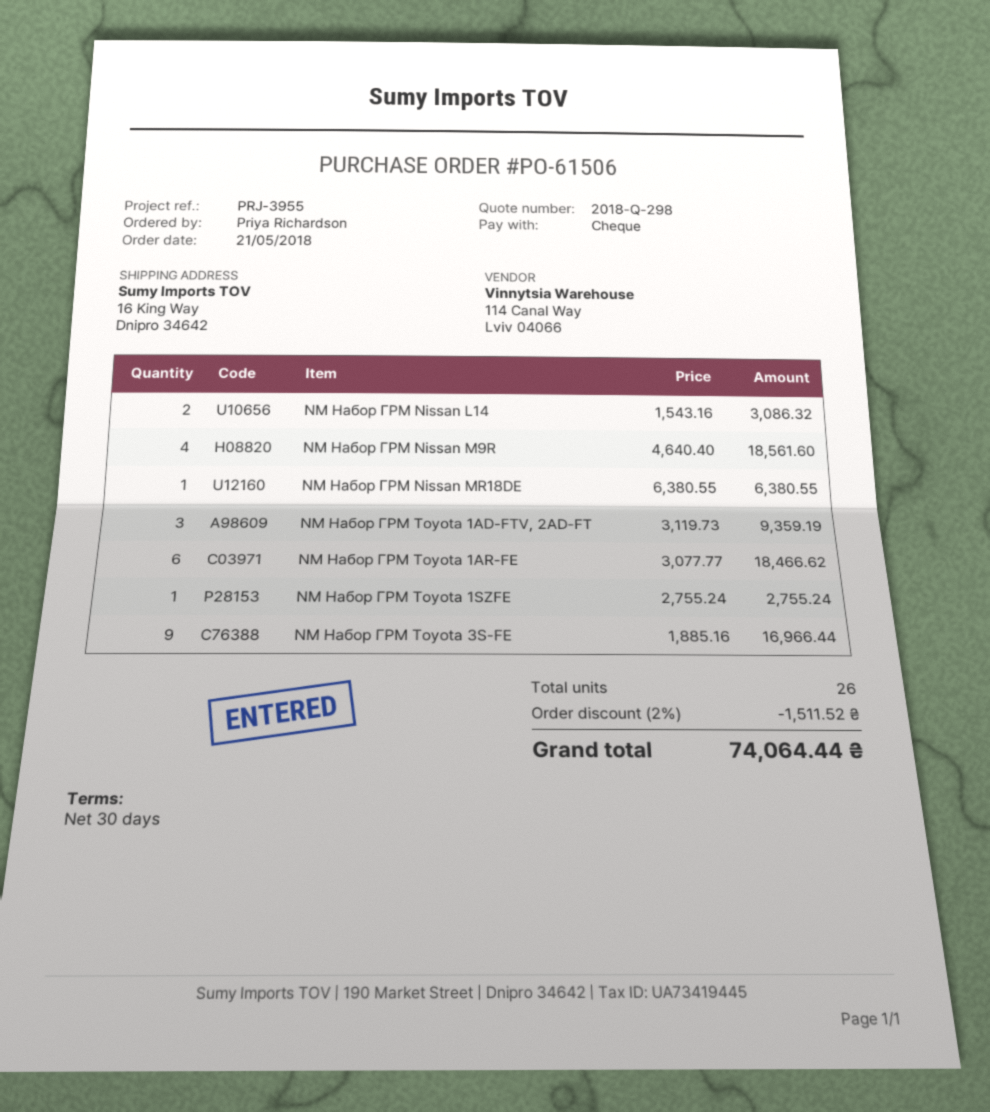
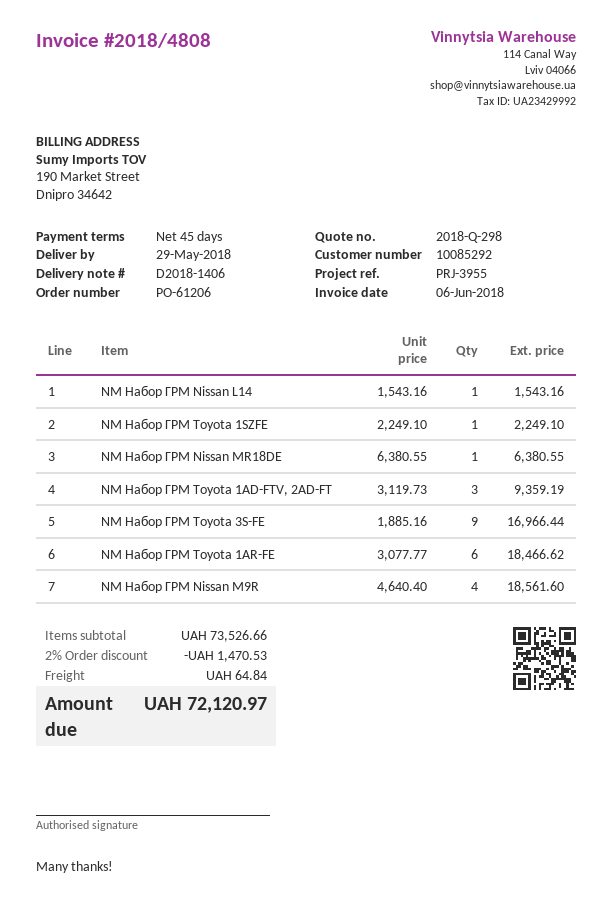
order number: PO-61506 -> PO-61206
payment terms: 30 days -> 45 days
NM Набор ГРМ Nissan L14: 2 x 1543.16 = 3086.32 -> 1 x 1543.16 = 1543.16
NM Набор ГРМ Toyota 1SZFE: 1 x 2755.24 = 2755.24 -> 1 x 2249.10 = 2249.10
discount: 2% = 1511.52 -> 2% = 1470.53
shipping: none -> 64.84
total: 74064.44 -> 72120.97

